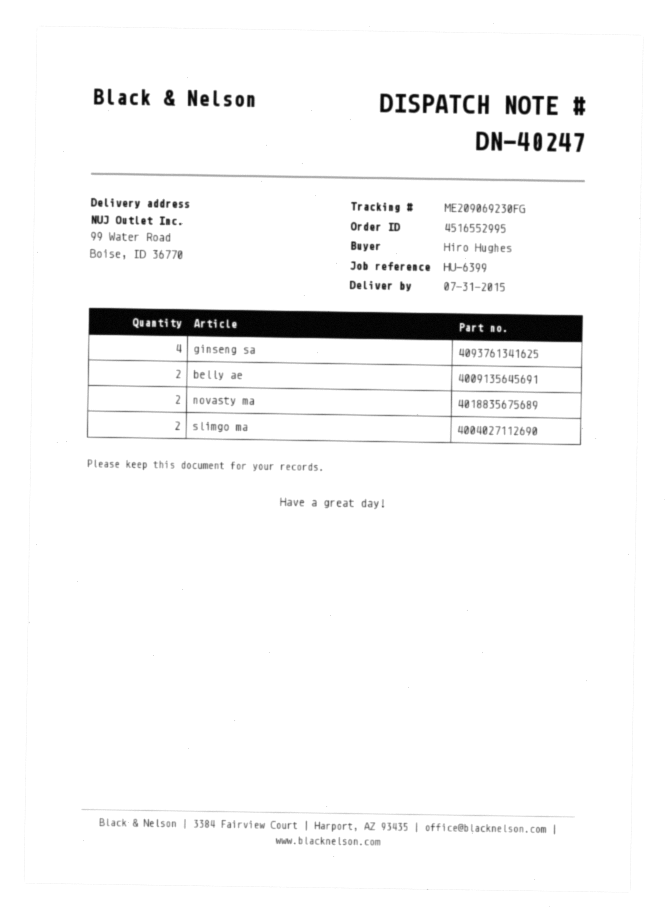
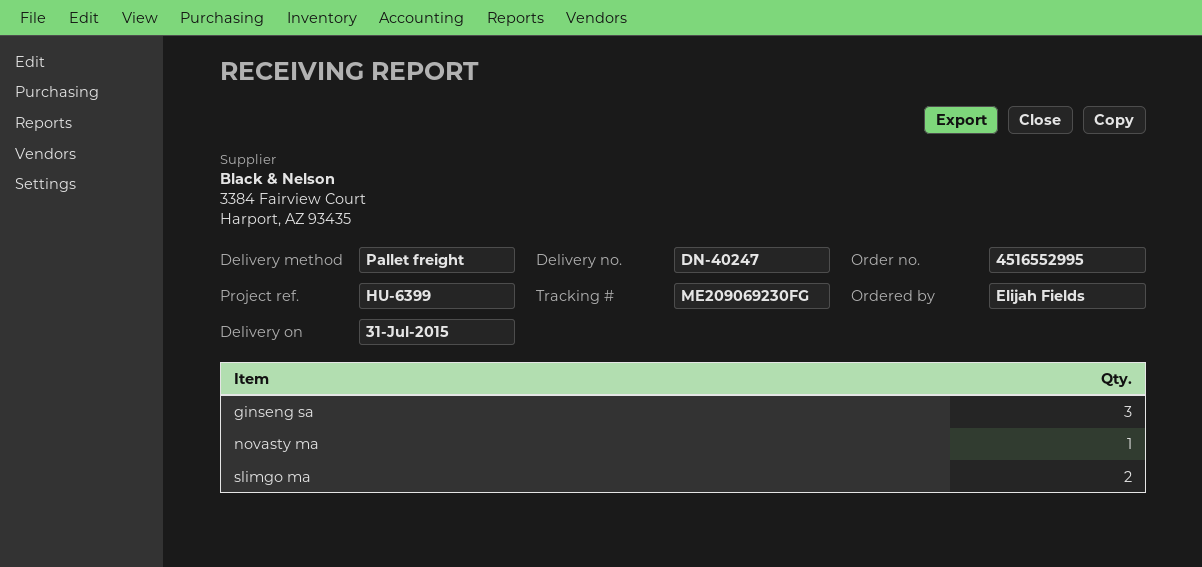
ordered by: Hiro Hughes -> Elijah Fields
ginseng sa: 4 -> 3
belly ae: 2 -> none
novasty ma: 2 -> 1

